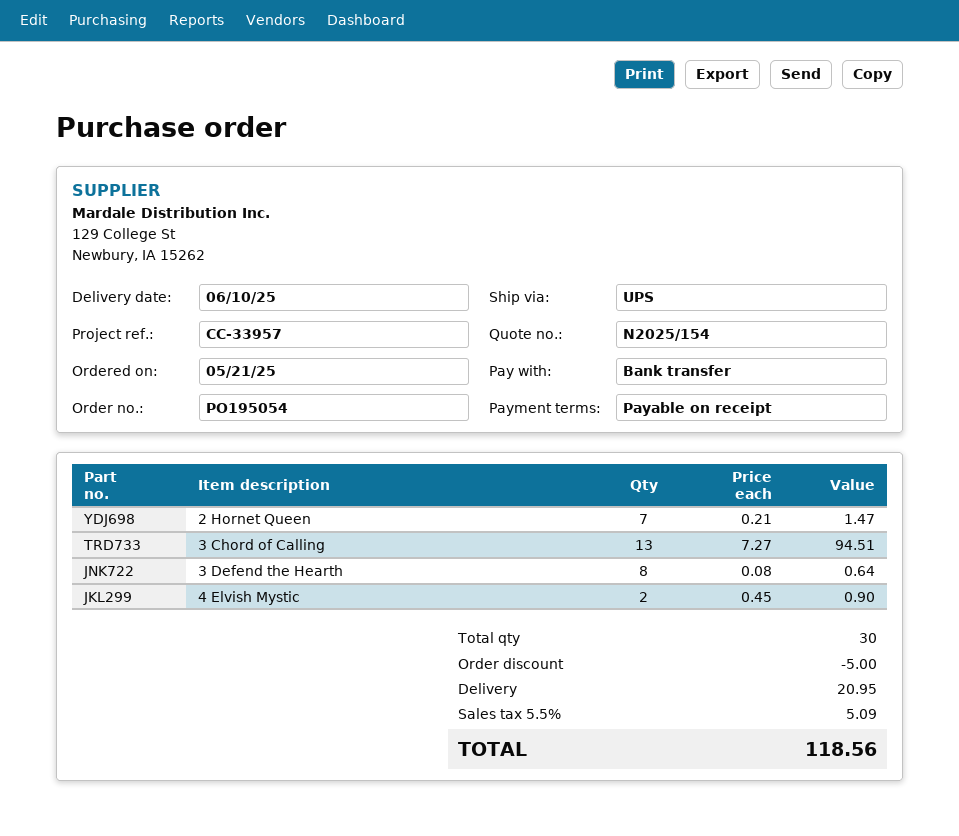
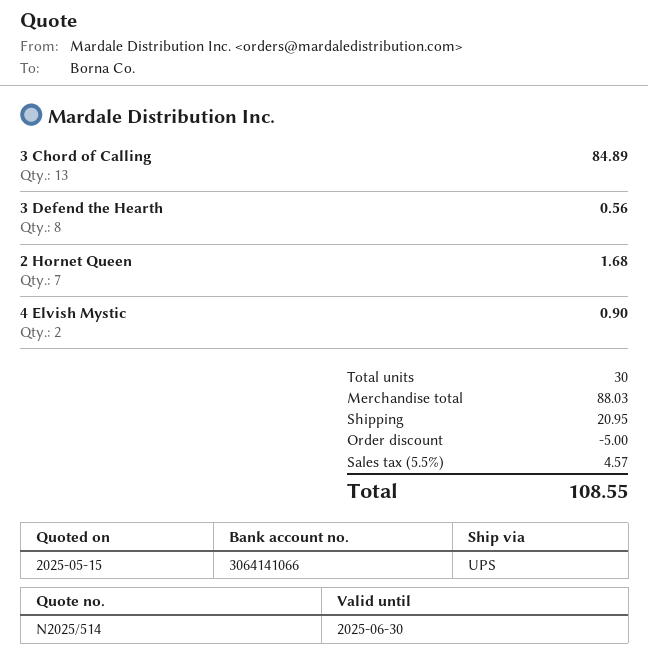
quote number: N2025/154 -> N2025/514
2 Hornet Queen: 7 for 1.47 -> 7 for 1.68
3 Chord of Calling: 13 for 94.51 -> 13 for 84.89
3 Defend the Hearth: 8 for 0.64 -> 8 for 0.56
tax: 5.5% = 5.09 -> 5.5% = 4.57
total: 118.56 -> 108.55

